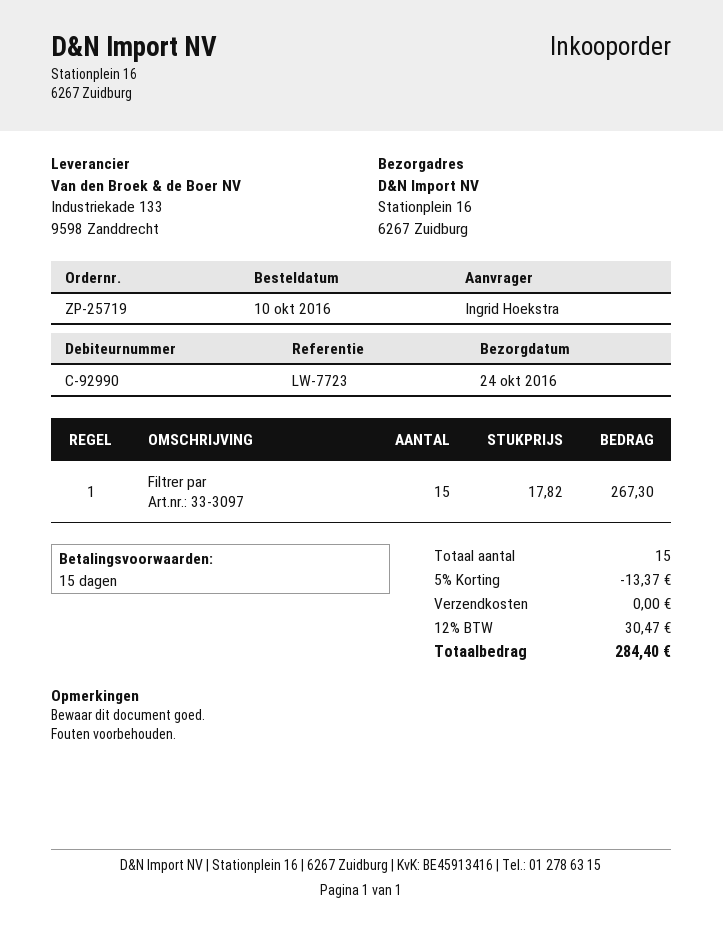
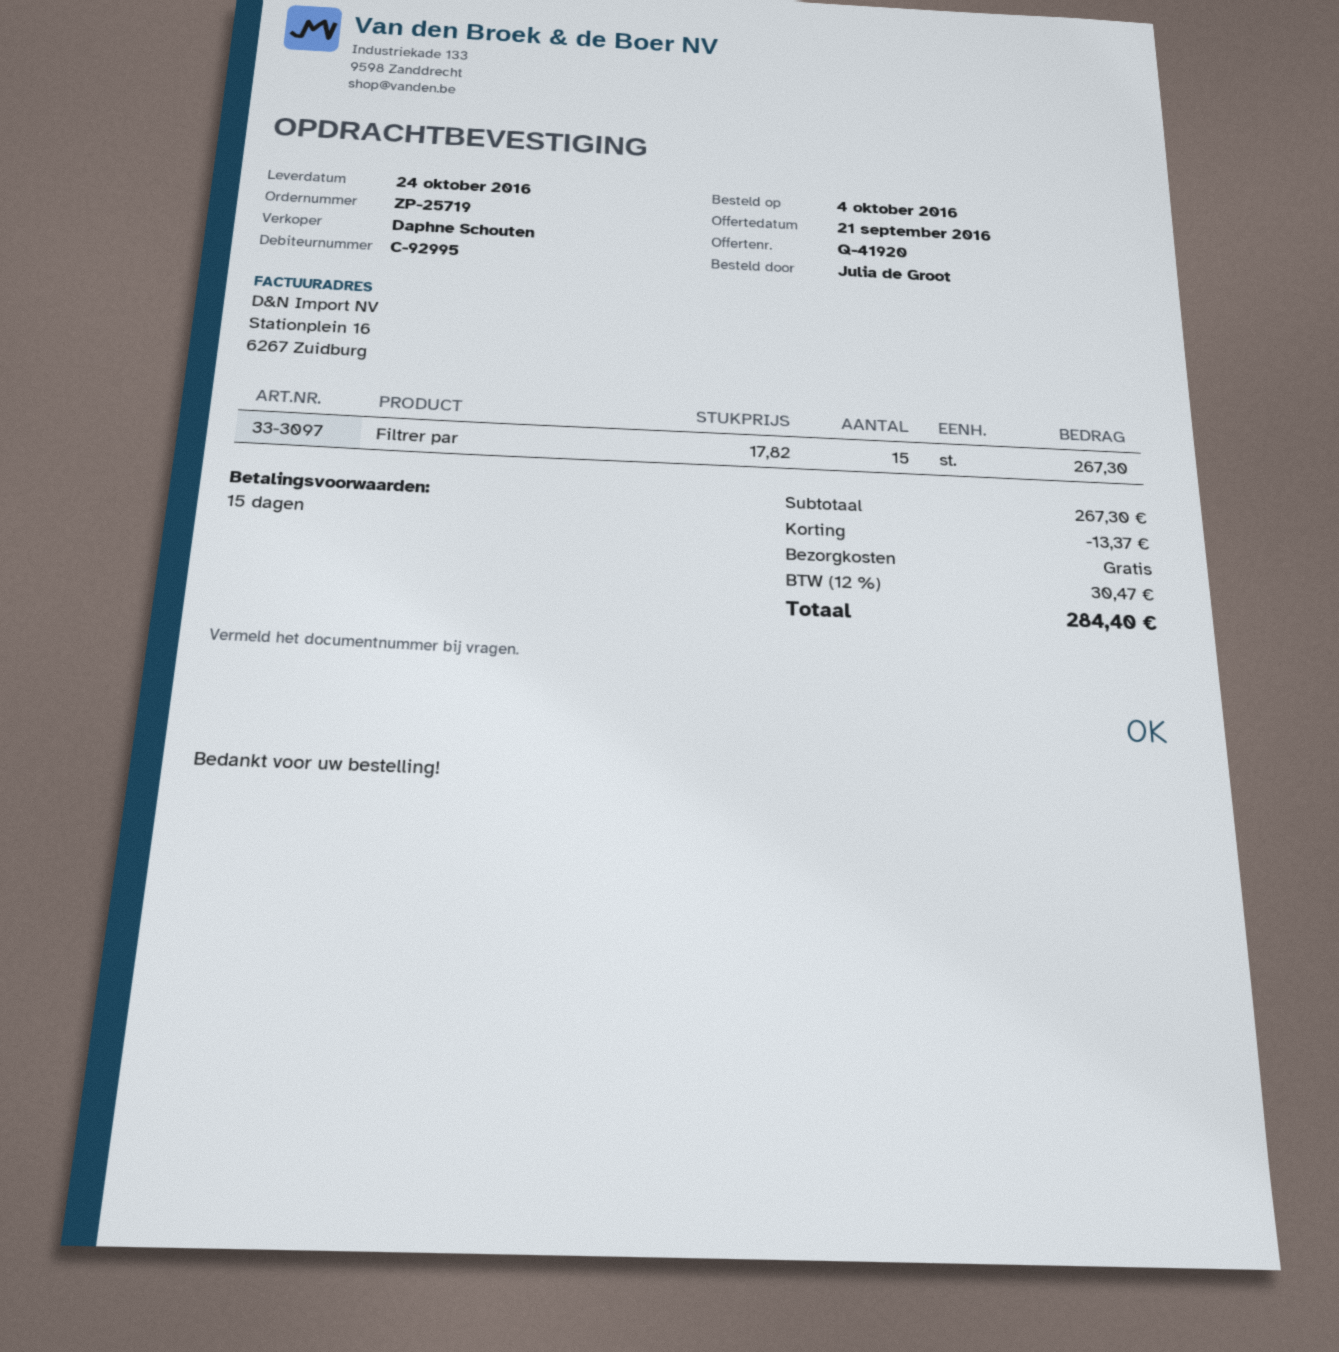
order date: 2016-10-10 -> 2016-10-04
customer number: C-92990 -> C-92995
ordered by: Ingrid Hoekstra -> Julia de Groot

